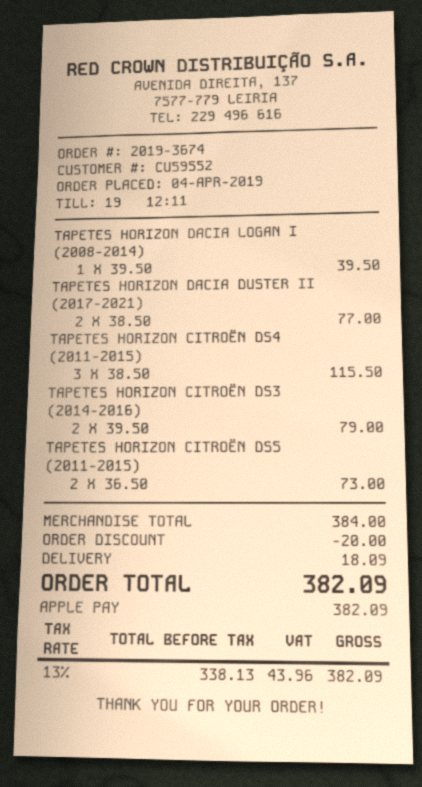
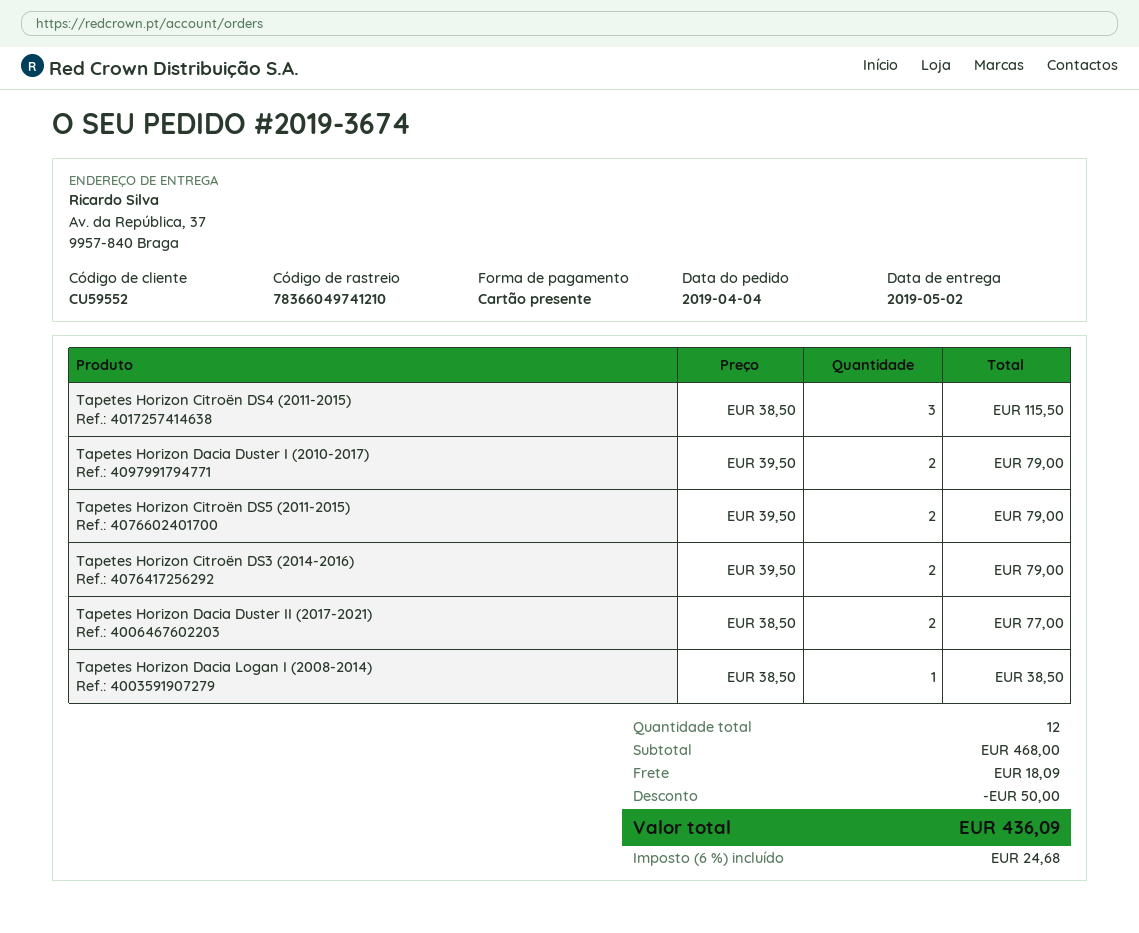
payment method: Apple Pay -> gift card
TAPETES HORIZON DACIA LOGAN I (2008-2014): 1 x 39.50 = 39.50 -> 1 x 38.50 = 38.50
TAPETES HORIZON CITROËN DS5 (2011-2015): 2 x 36.50 = 73.00 -> 2 x 39.50 = 79.00
Tapetes Horizon Dacia Duster I (2010-2017): none -> 2 x 39.50 = 79.00
subtotal: 384.00 -> 468.00
discount: 20.00 -> 50.00
tax: 13% = 43.96 -> 6% = 24.68
total: 382.09 -> 436.09

